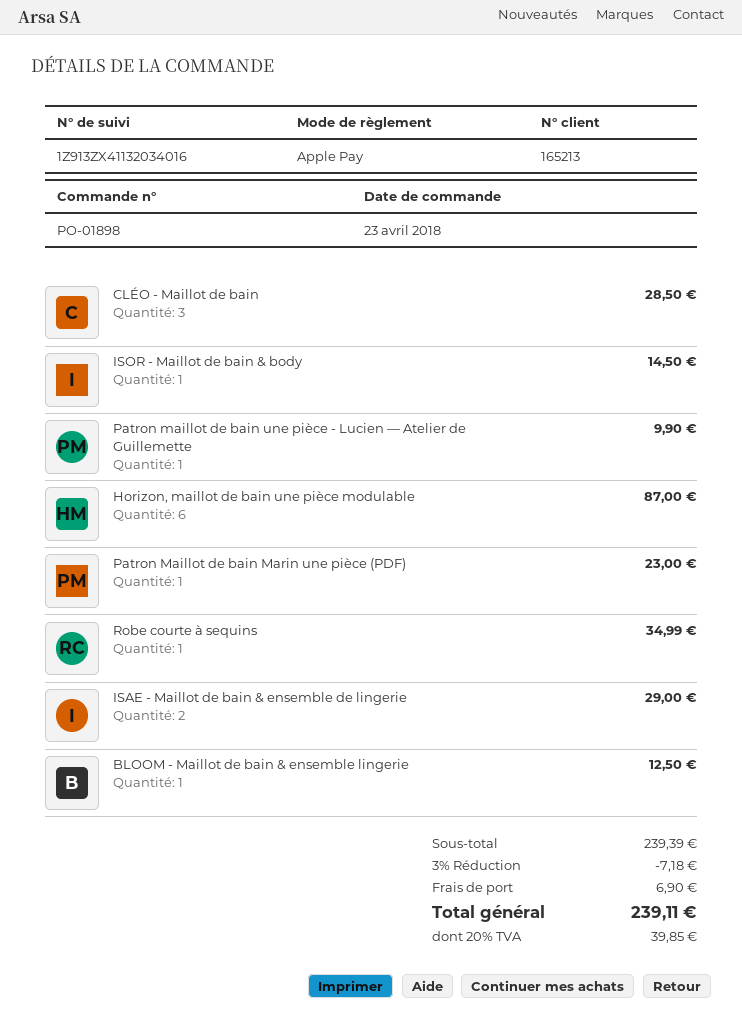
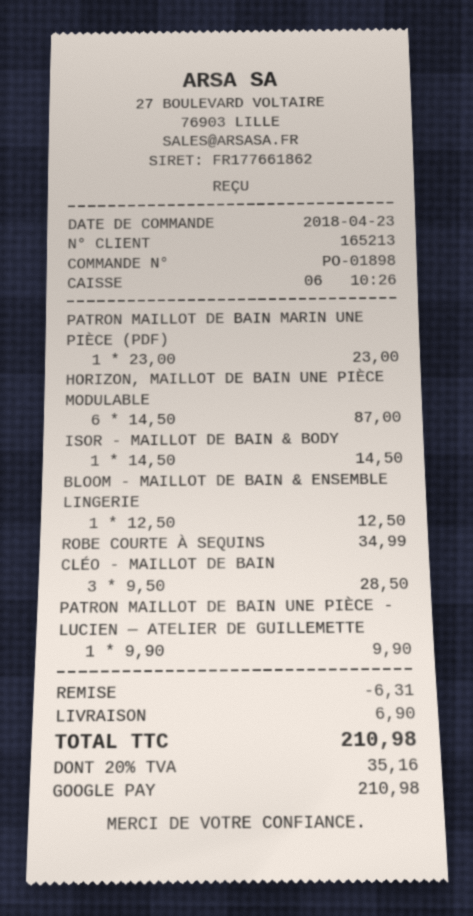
payment method: Apple Pay -> Google Pay
ISAE - Maillot de bain & ensemble de lingerie: 2 for 29.00 -> none
discount: 7.18 -> 6.31
tax: 20% = 39.85 -> 20% = 35.16
total: 239.11 -> 210.98

